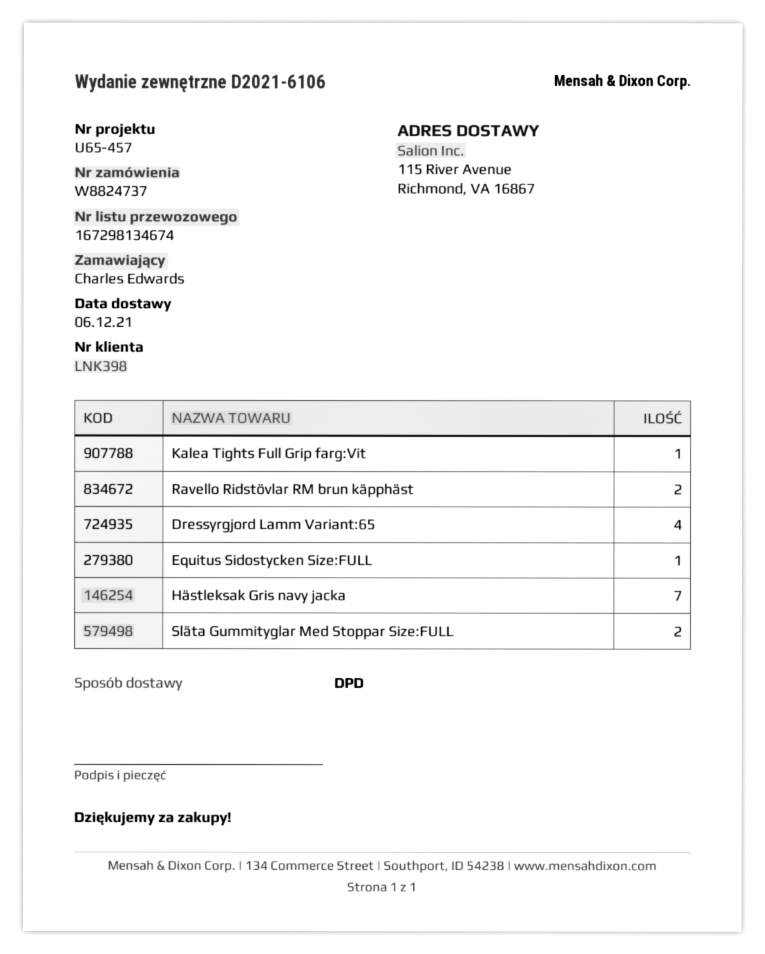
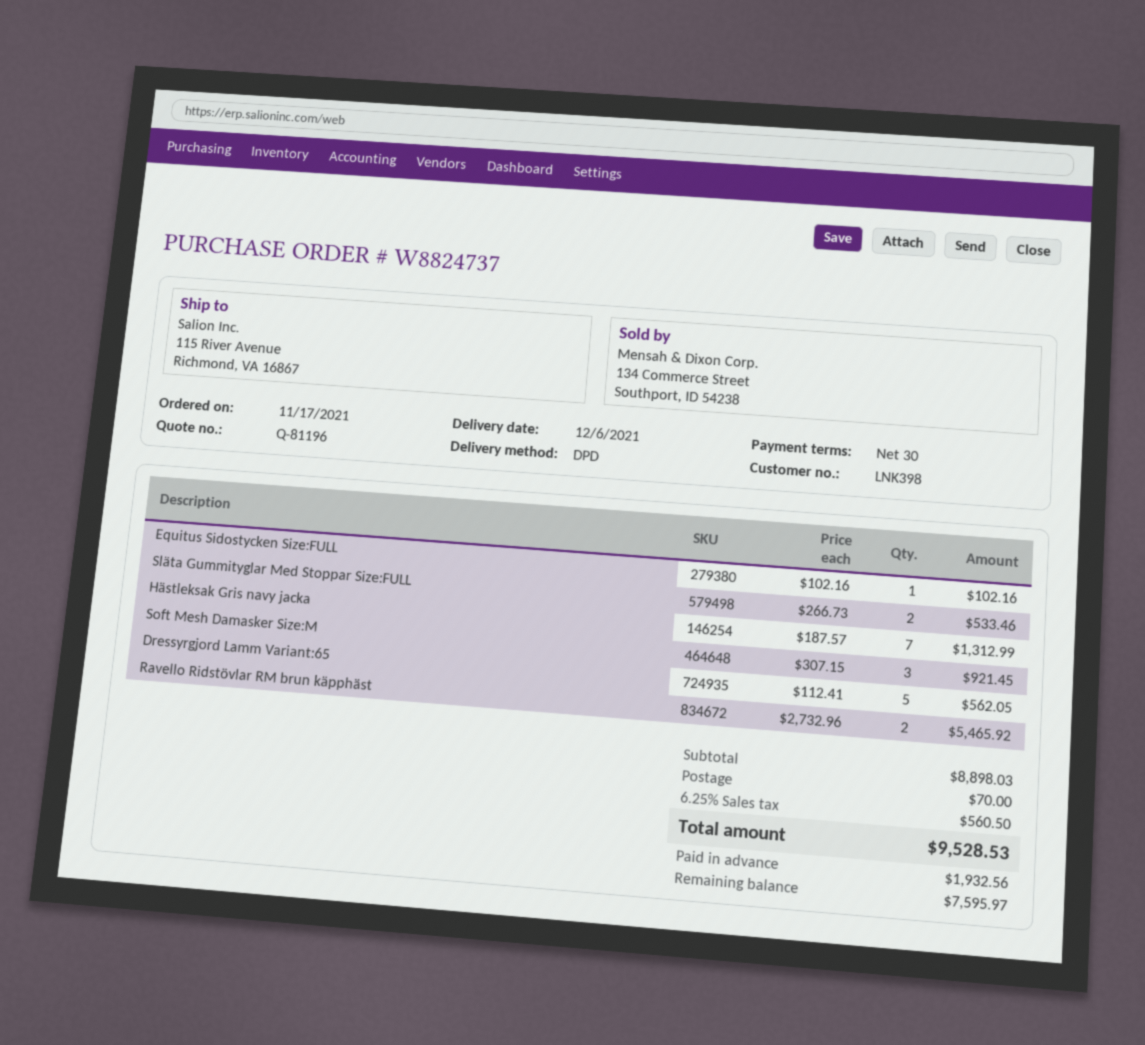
Kalea Tights Full Grip farg:Vit: 1 -> none
Dressyrgjord Lamm Variant:65: 4 -> 5
Soft Mesh Damasker Size:M: none -> 3

